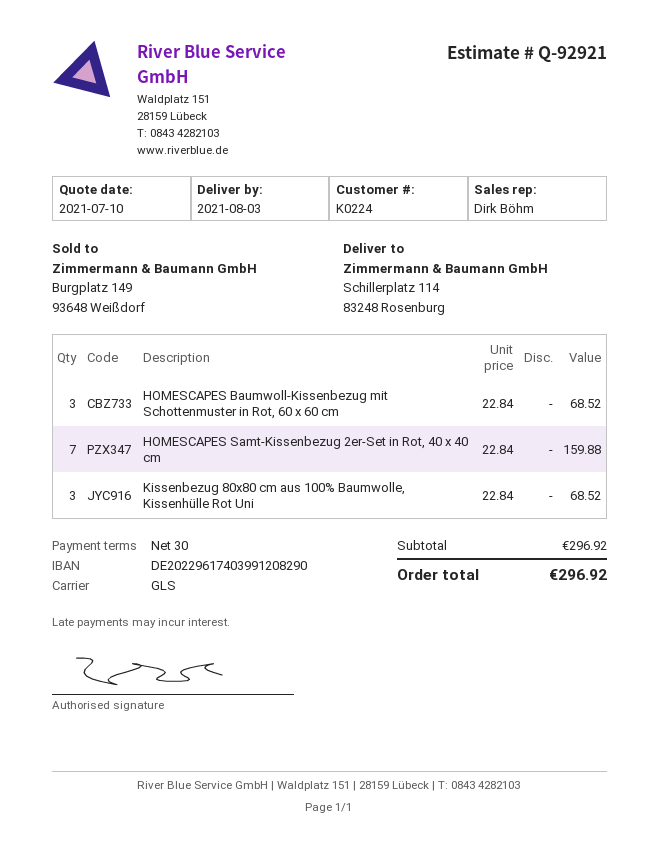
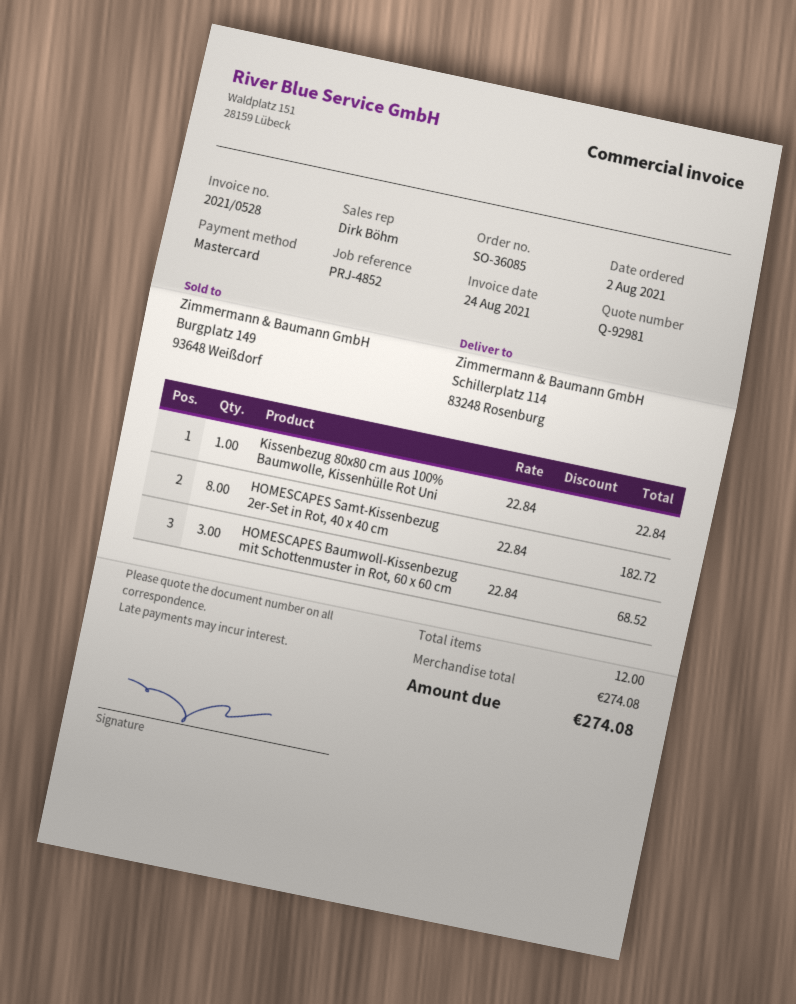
quote number: Q-92921 -> Q-92981
HOMESCAPES Samt-Kissenbezug 2er-Set in Rot, 40 x 40 cm: 7 x 22.84 = 159.88 -> 8 x 22.84 = 182.72
Kissenbezug 80x80 cm aus 100% Baumwolle, Kissenhülle Rot Uni: 3 x 22.84 = 68.52 -> 1 x 22.84 = 22.84
subtotal: 296.92 -> 274.08
total: 296.92 -> 274.08

